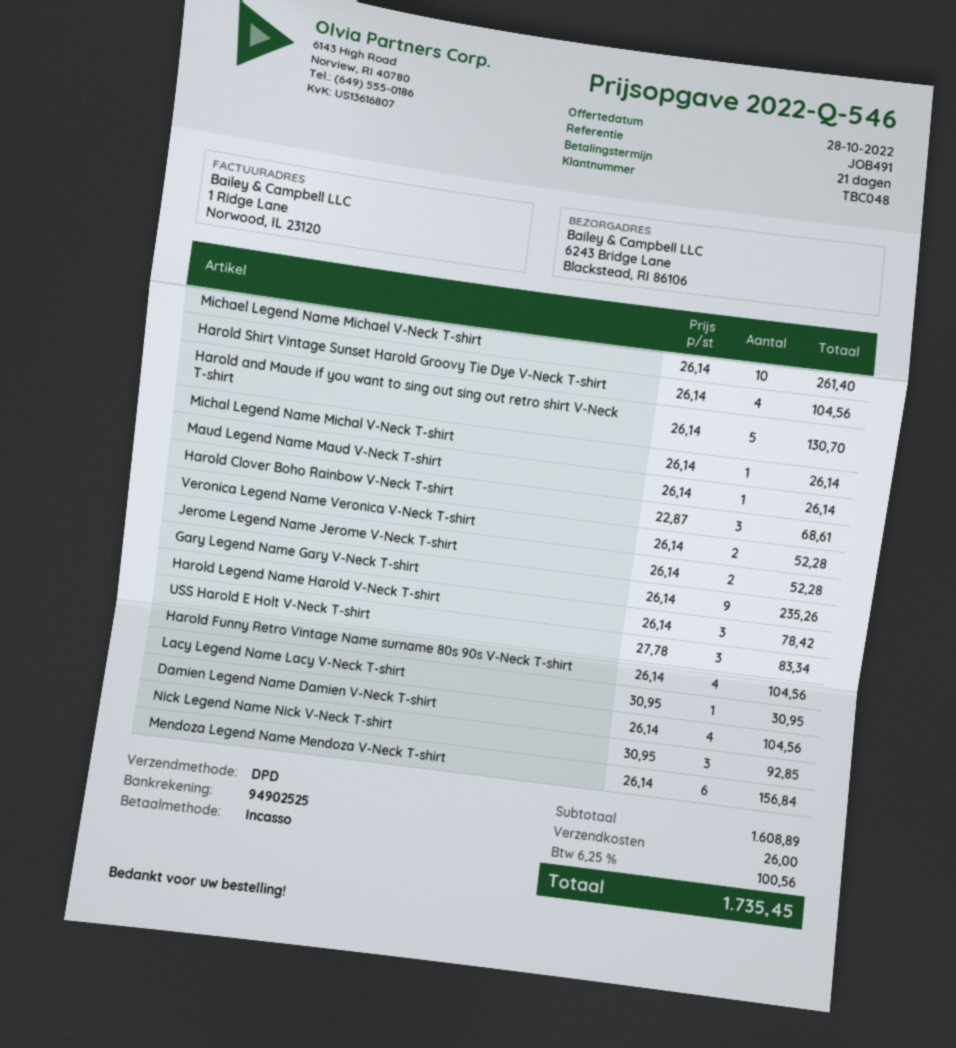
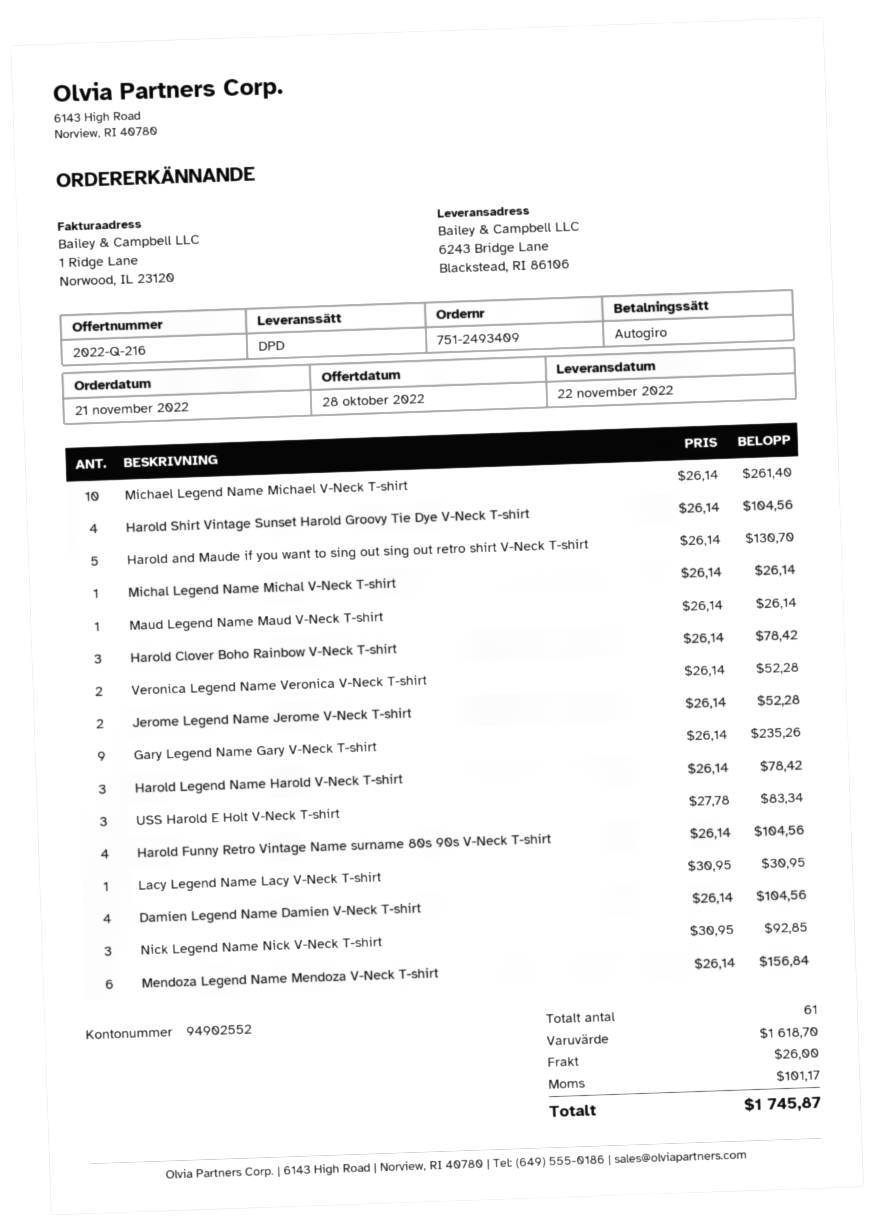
quote number: 2022-Q-546 -> 2022-Q-216
bank account: 94902525 -> 94902552
Harold Clover Boho Rainbow V-Neck T-shirt: 3 x 22.87 = 68.61 -> 3 x 26.14 = 78.42
subtotal: 1608.89 -> 1618.70
tax: 100.56 -> 101.17
total: 1735.45 -> 1745.87

